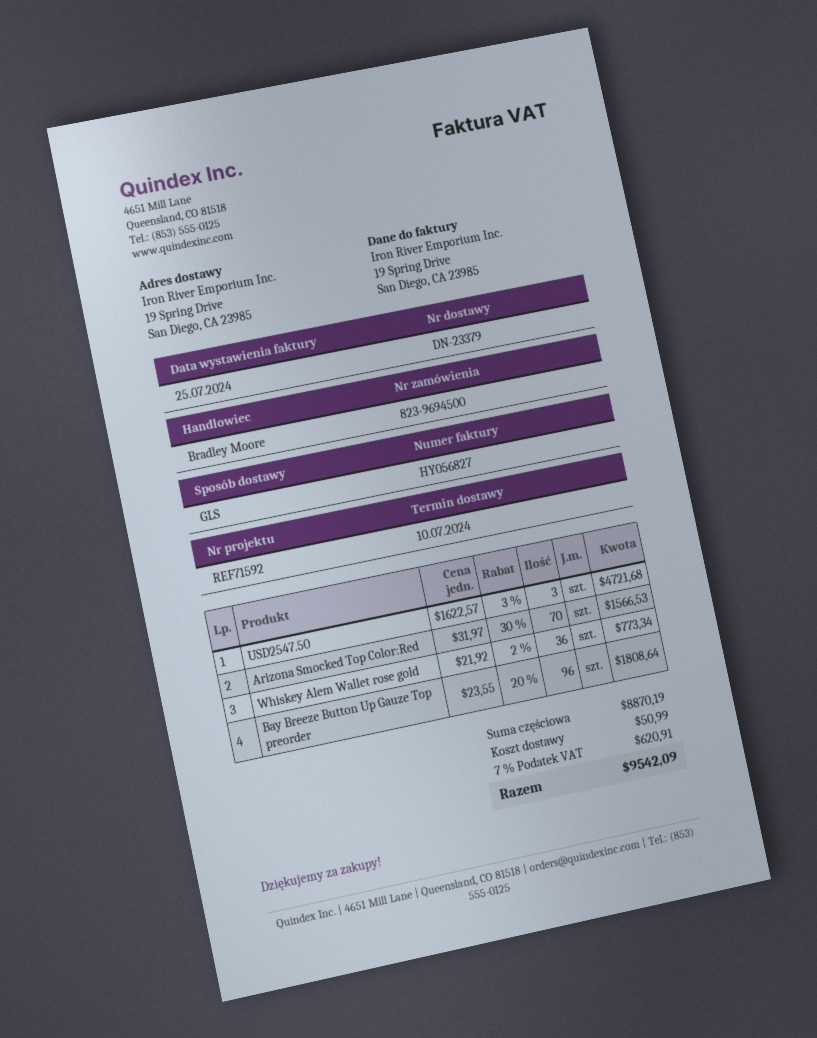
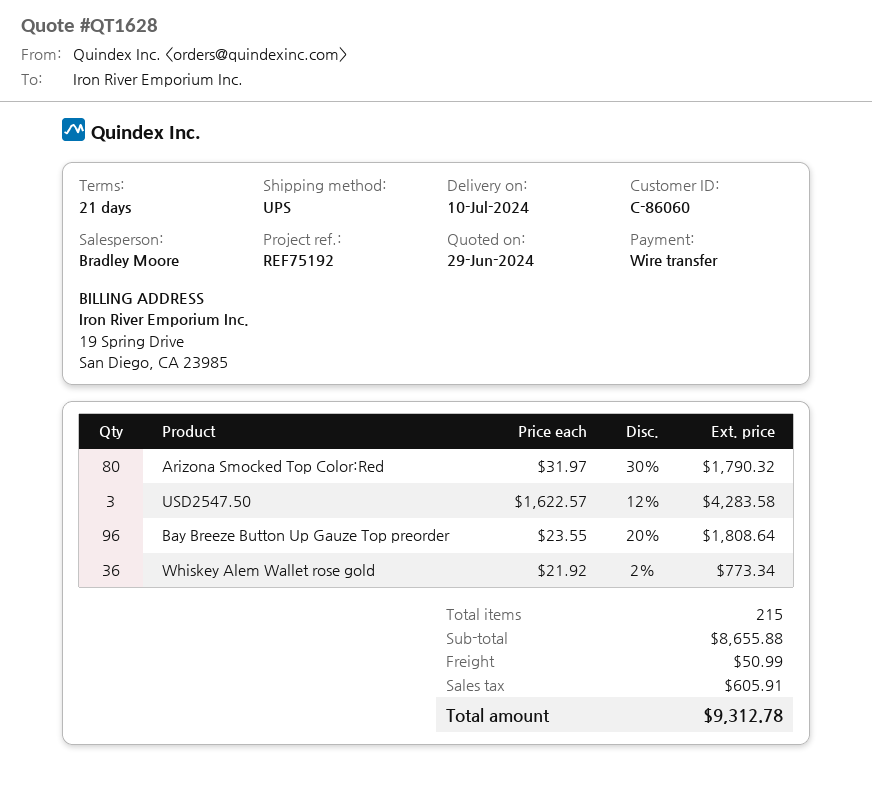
reference: REF71592 -> REF75192
shipping method: GLS -> UPS
USD2547.50: 3 x 1622.57 - 3% = 4721.68 -> 3 x 1622.57 - 12% = 4283.58
Arizona Smocked Top Color:Red: 70 x 31.97 - 30% = 1566.53 -> 80 x 31.97 - 30% = 1790.32
subtotal: 8870.19 -> 8655.88
tax: 620.91 -> 605.91
total: 9542.09 -> 9312.78

